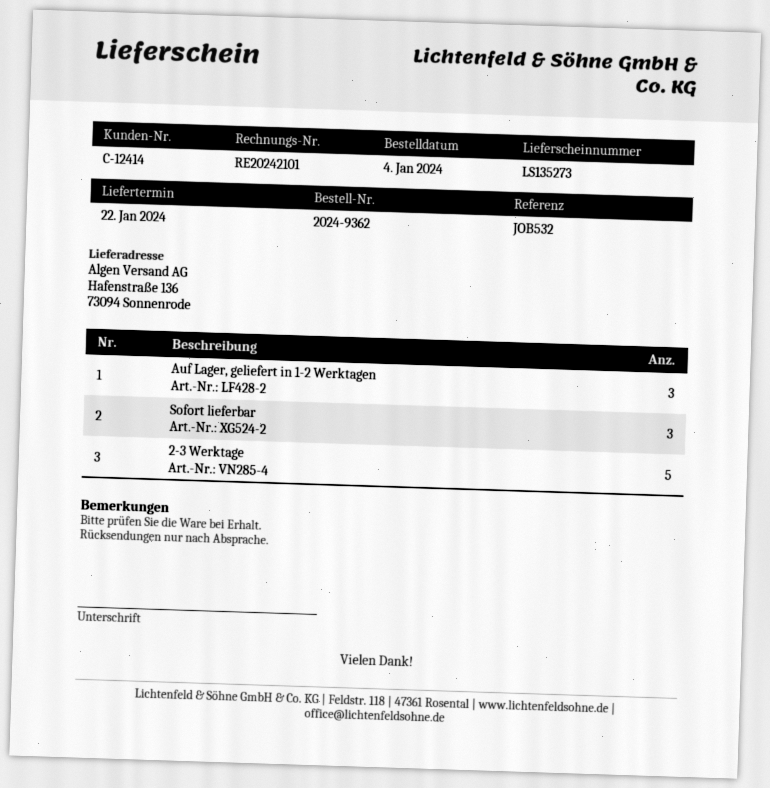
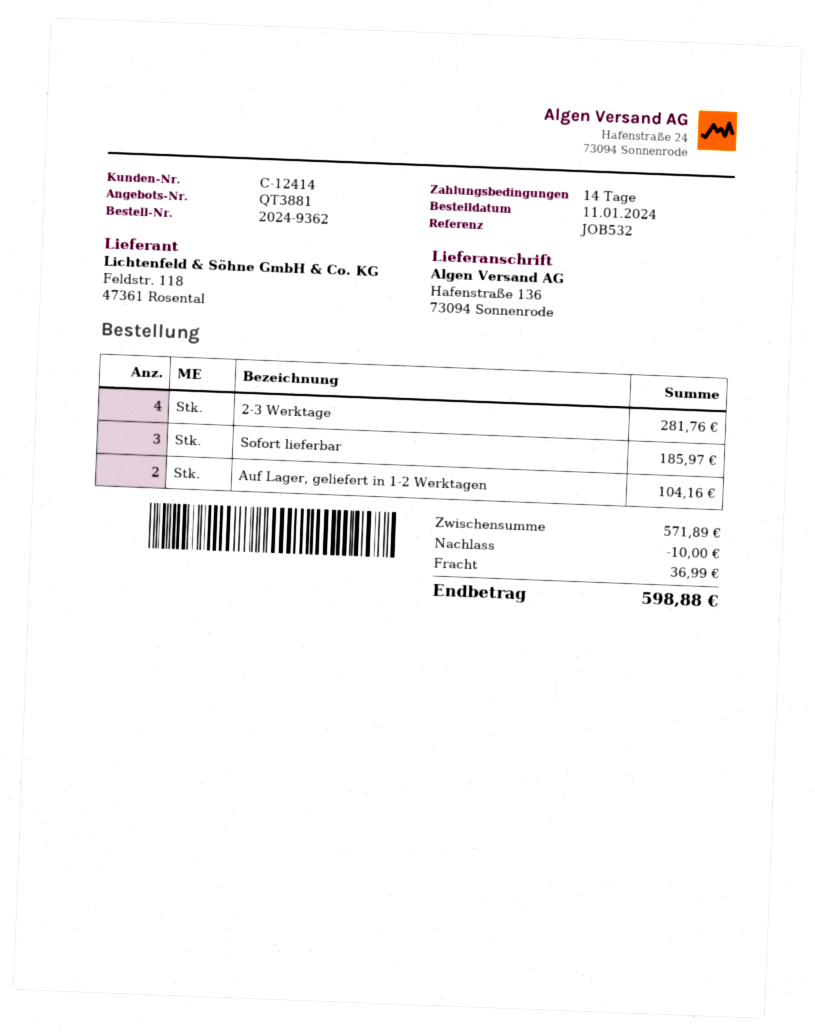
order date: 2024-01-04 -> 2024-01-11
Auf Lager, geliefert in 1-2 Werktagen: 3 -> 2
2-3 Werktage: 5 -> 4

